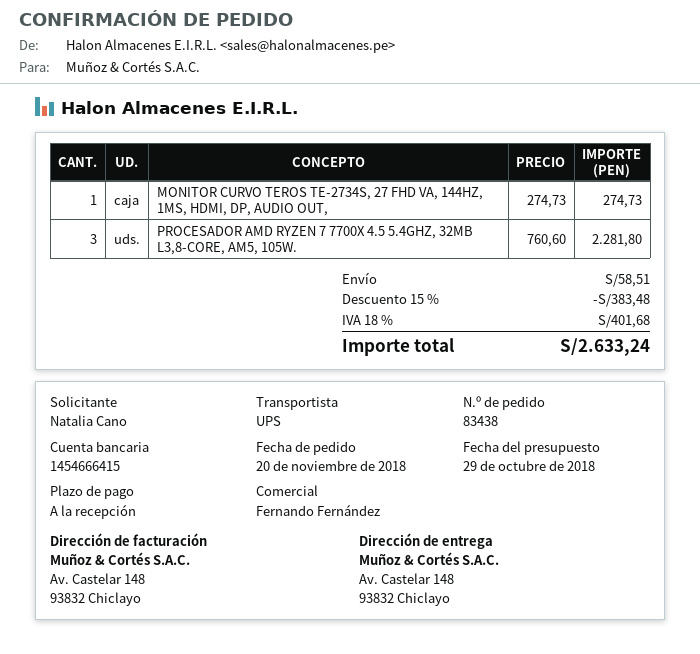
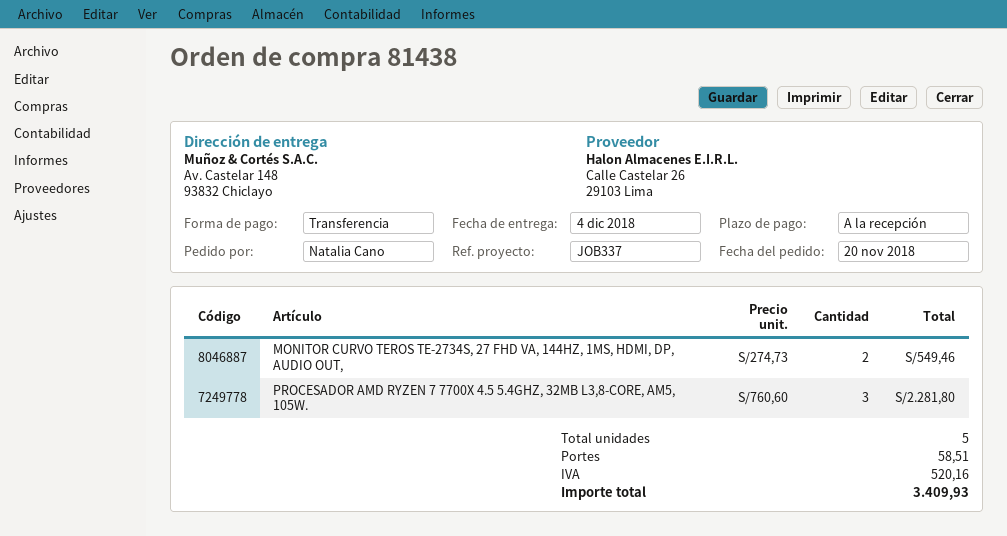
order number: 83438 -> 81438
MONITOR CURVO TEROS TE-2734S, 27 FHD VA, 144HZ, 1MS, HDMI, DP, AUDIO OUT,: 1 x 274.73 = 274.73 -> 2 x 274.73 = 549.46
discount: 15% = 383.48 -> none
tax: 401.68 -> 520.16
total: 2633.24 -> 3409.93

